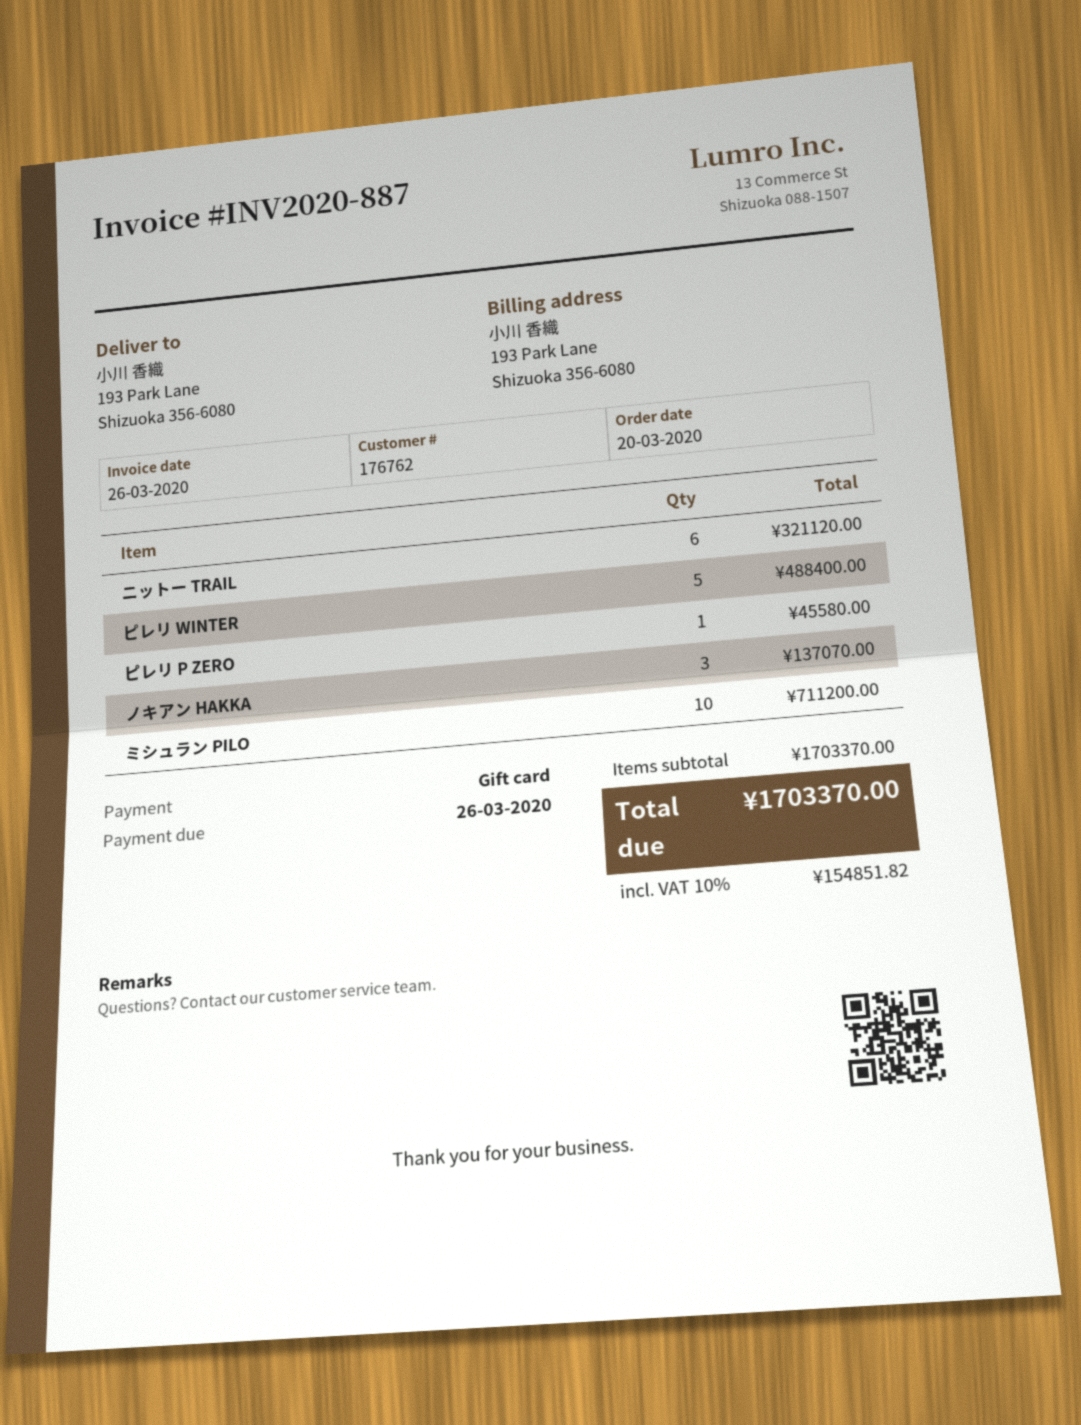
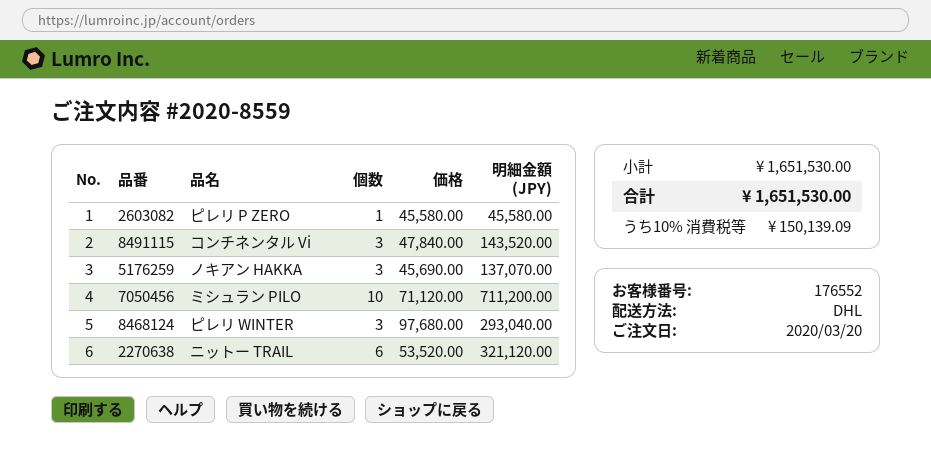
customer number: 176762 -> 176552
ピレリ WINTER: 5 for 488400.00 -> 3 for 293040.00
コンチネンタル Vi: none -> 3 for 143520.00
subtotal: 1703370.00 -> 1651530.00
tax: 10% = 154851.82 -> 10% = 150139.09
total: 1703370.00 -> 1651530.00

